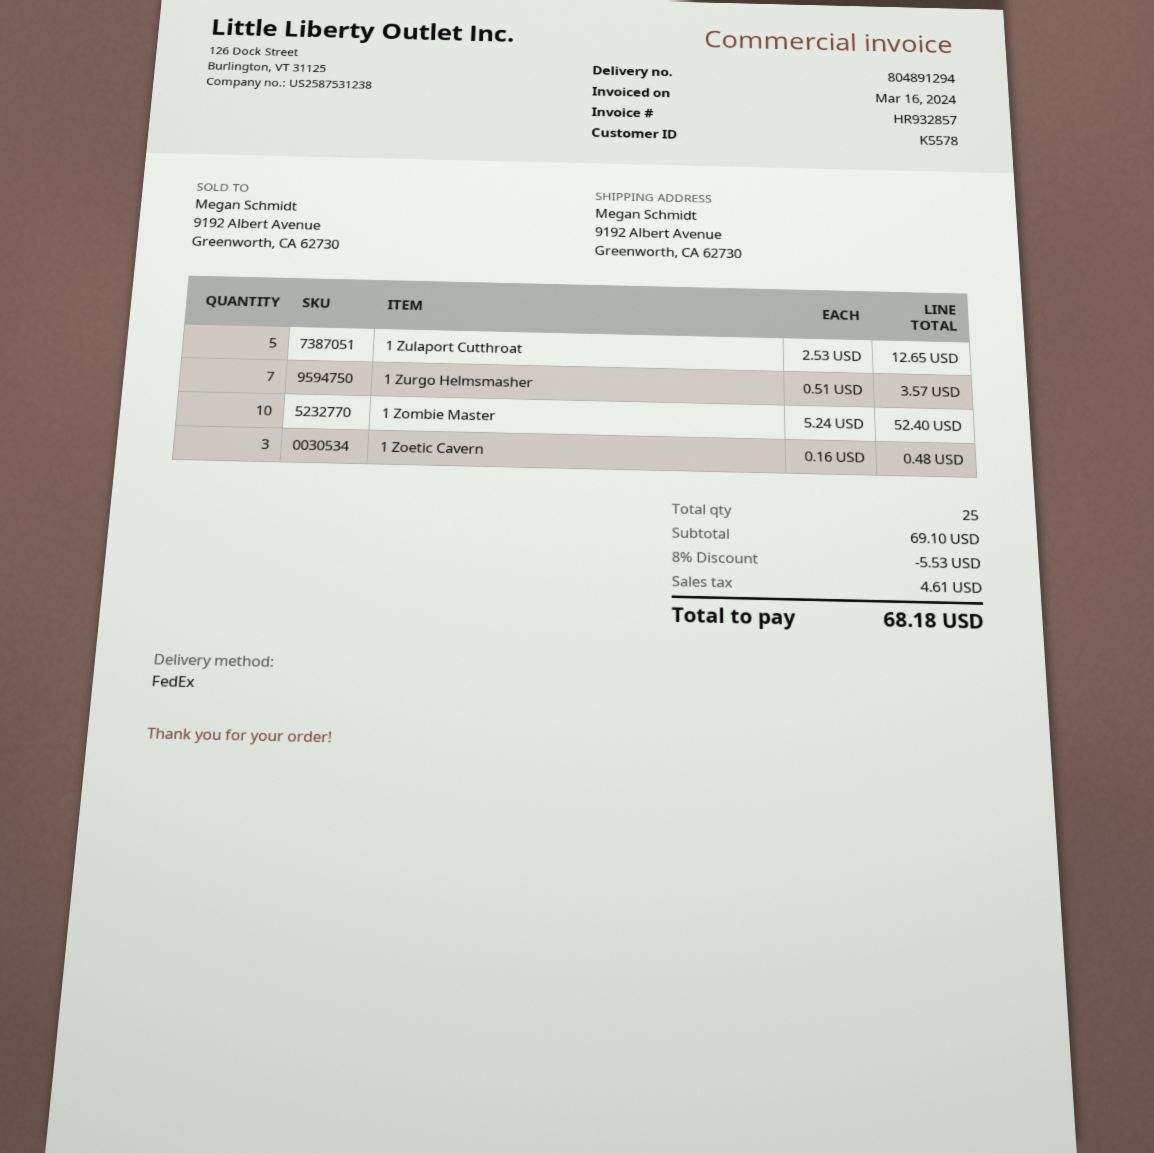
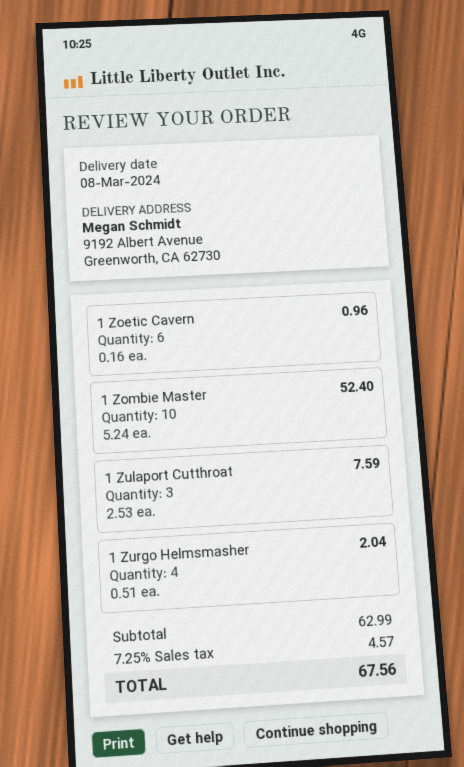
1 Zulaport Cutthroat: 5 x 2.53 = 12.65 -> 3 x 2.53 = 7.59
1 Zurgo Helmsmasher: 7 x 0.51 = 3.57 -> 4 x 0.51 = 2.04
1 Zoetic Cavern: 3 x 0.16 = 0.48 -> 6 x 0.16 = 0.96
subtotal: 69.10 -> 62.99
discount: 8% = 5.53 -> none
tax: 4.61 -> 4.57
total: 68.18 -> 67.56

